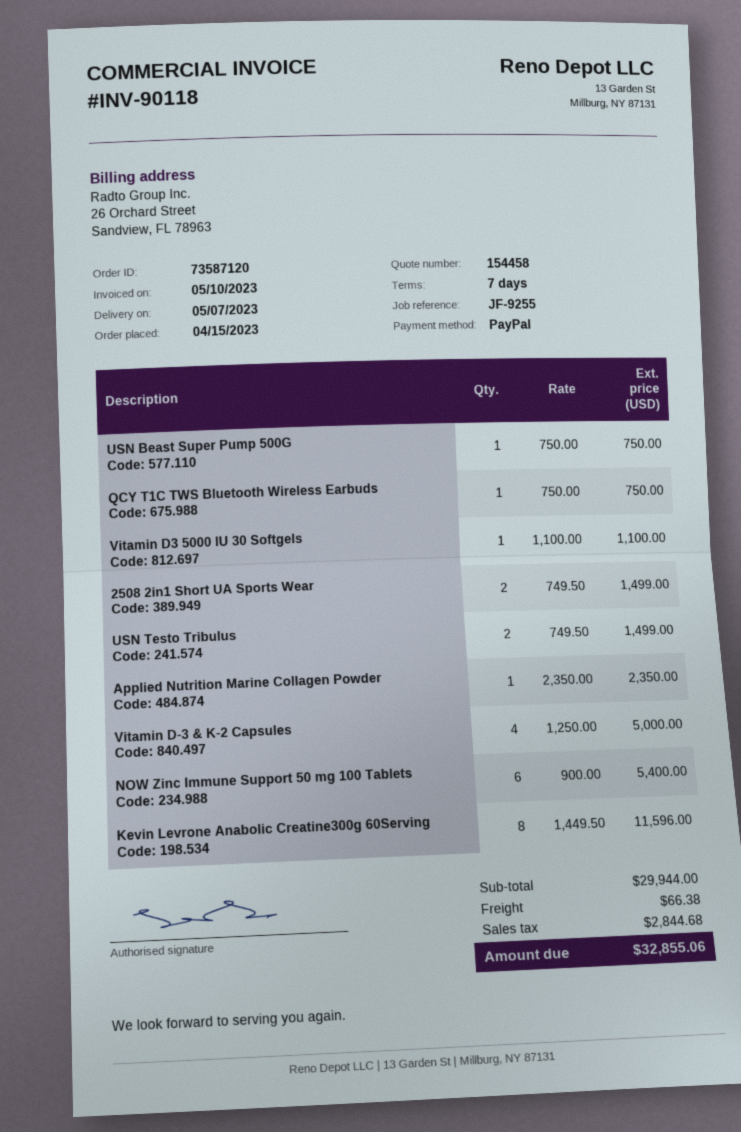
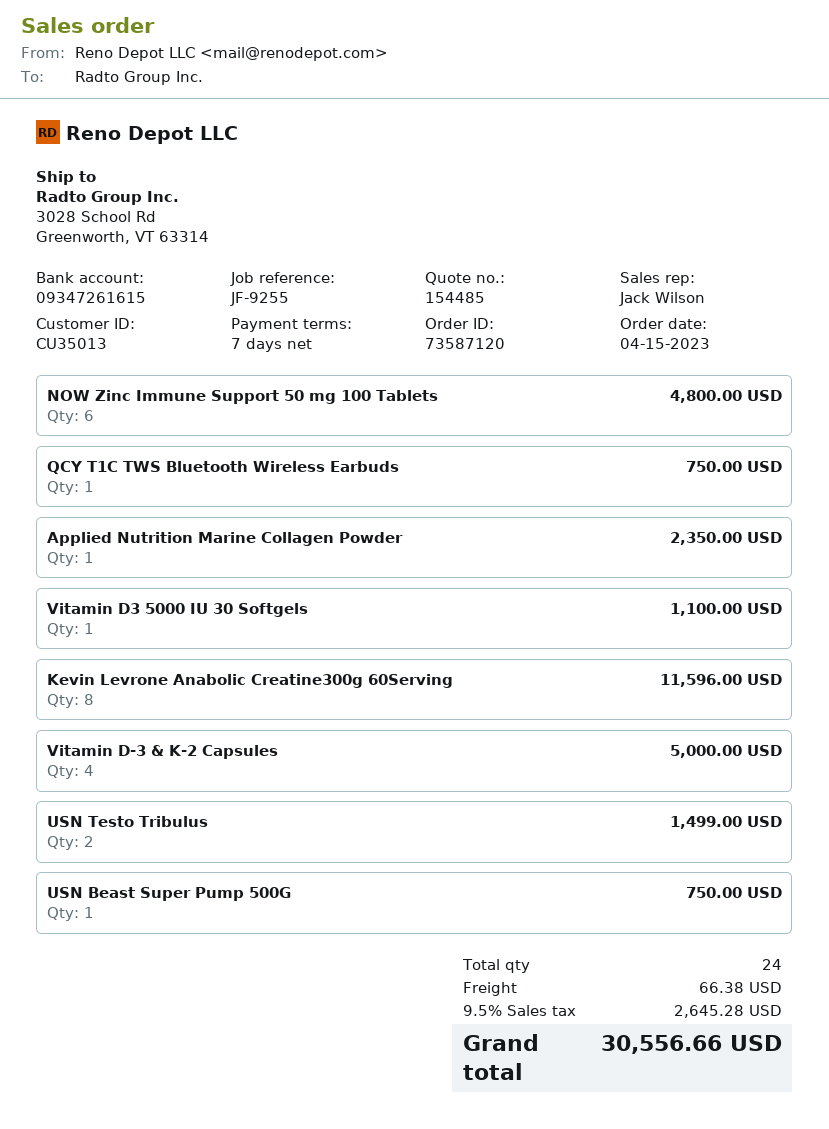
quote number: 154458 -> 154485
2508 2in1 Short UA Sports Wear: 2 for 1499.00 -> none
NOW Zinc Immune Support 50 mg 100 Tablets: 6 for 5400.00 -> 6 for 4800.00
tax: 2844.68 -> 2645.28
total: 32855.06 -> 30556.66

